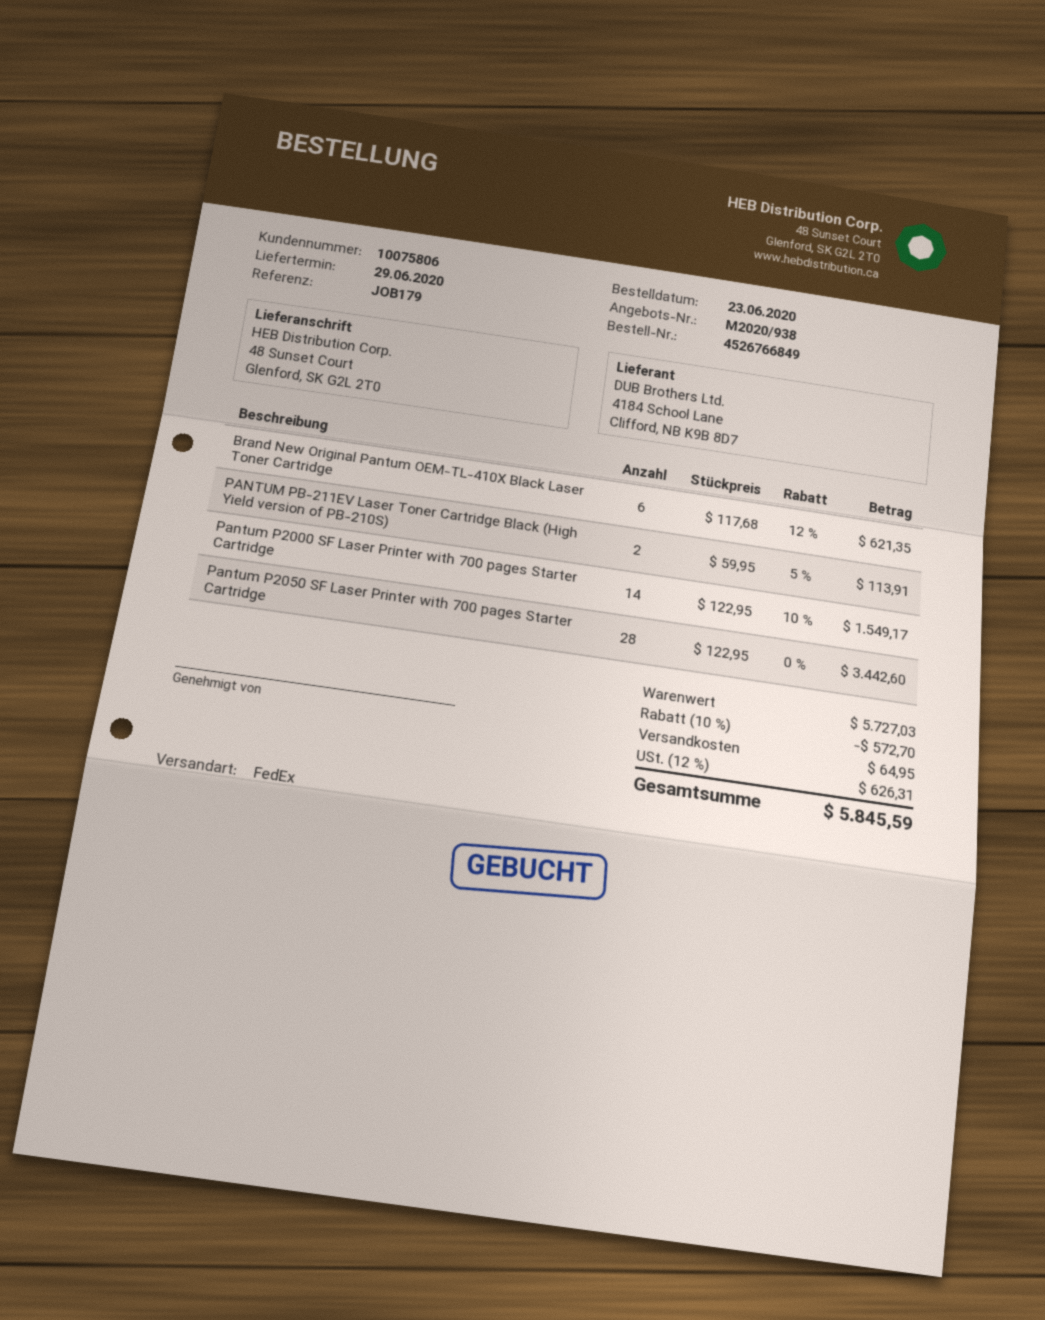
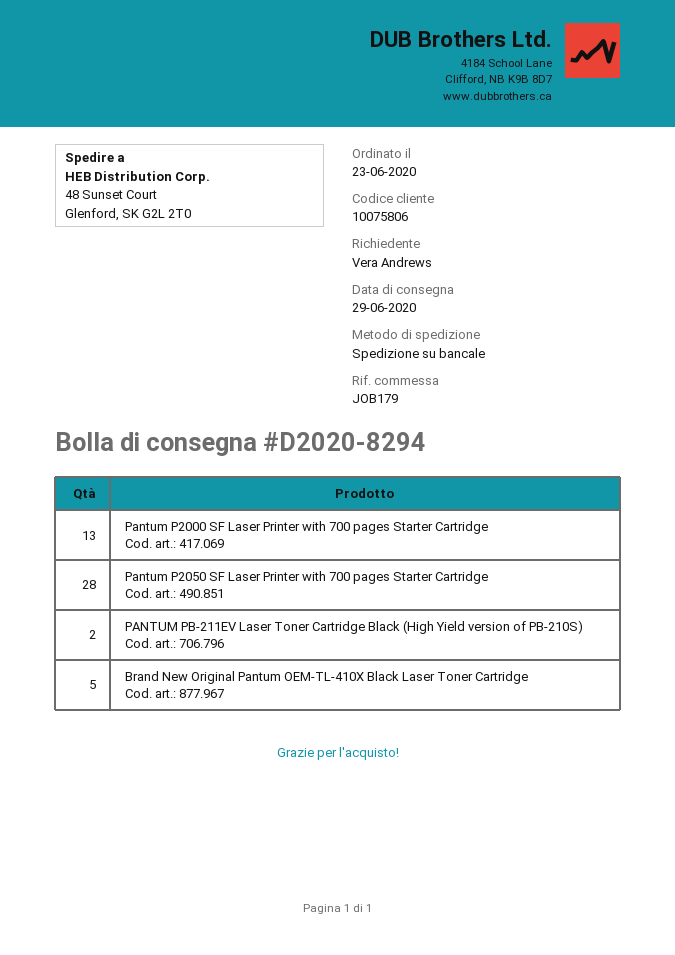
shipping method: FedEx -> pallet freight
Brand New Original Pantum OEM-TL-410X Black Laser Toner Cartridge: 6 -> 5
Pantum P2000 SF Laser Printer with 700 pages Starter Cartridge: 14 -> 13

